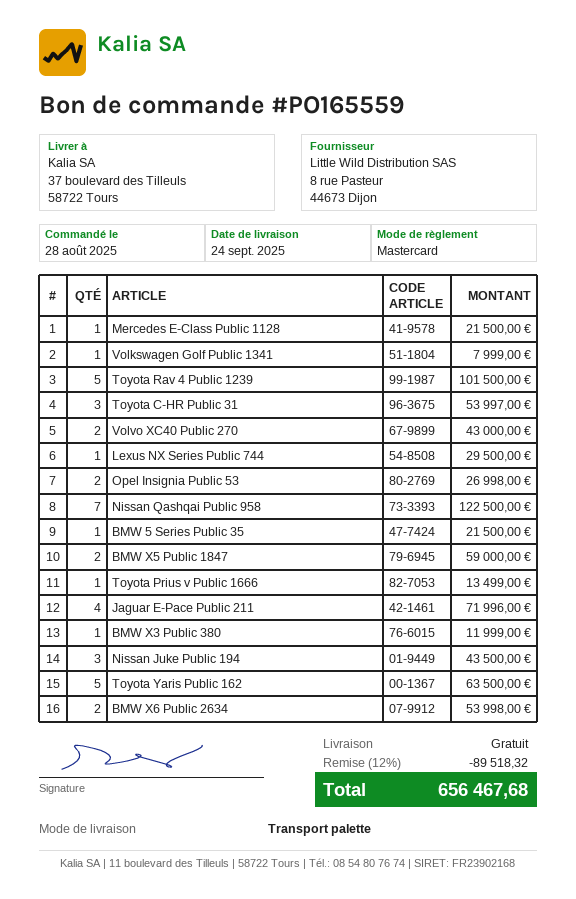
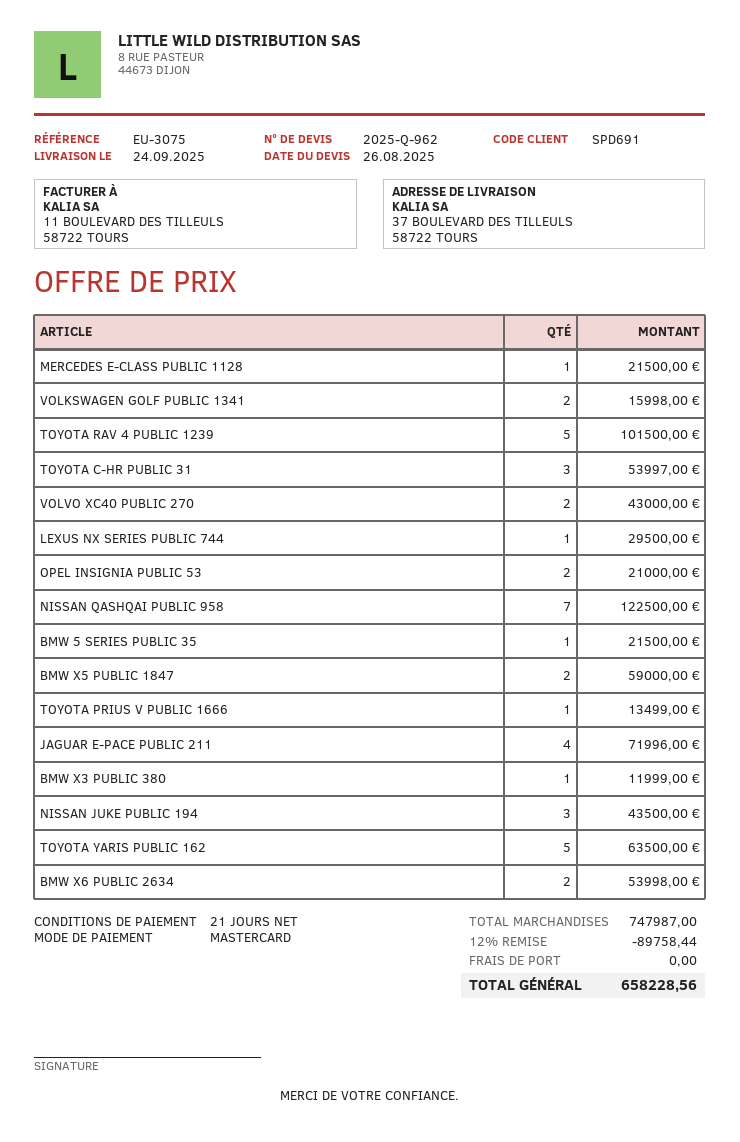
Volkswagen Golf Public 1341: 1 for 7999.00 -> 2 for 15998.00
Opel Insignia Public 53: 2 for 26998.00 -> 2 for 21000.00
discount: 12% = 89518.32 -> 12% = 89758.44
total: 656467.68 -> 658228.56

